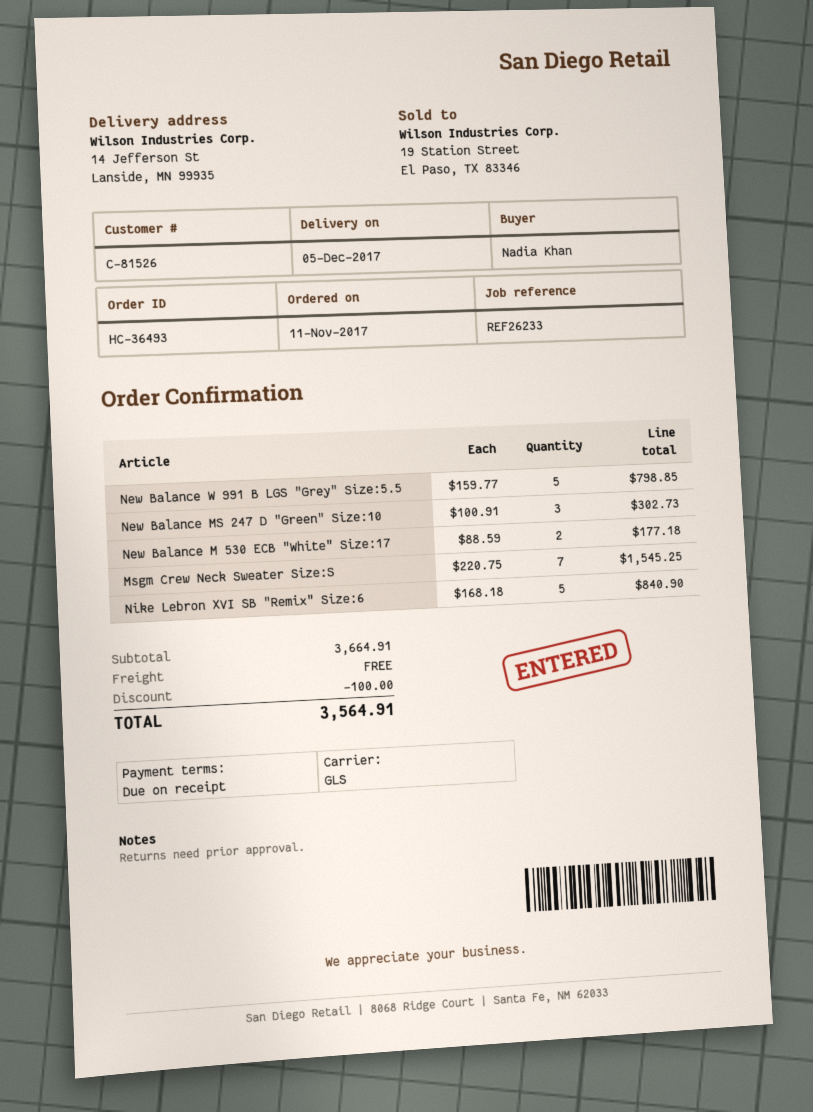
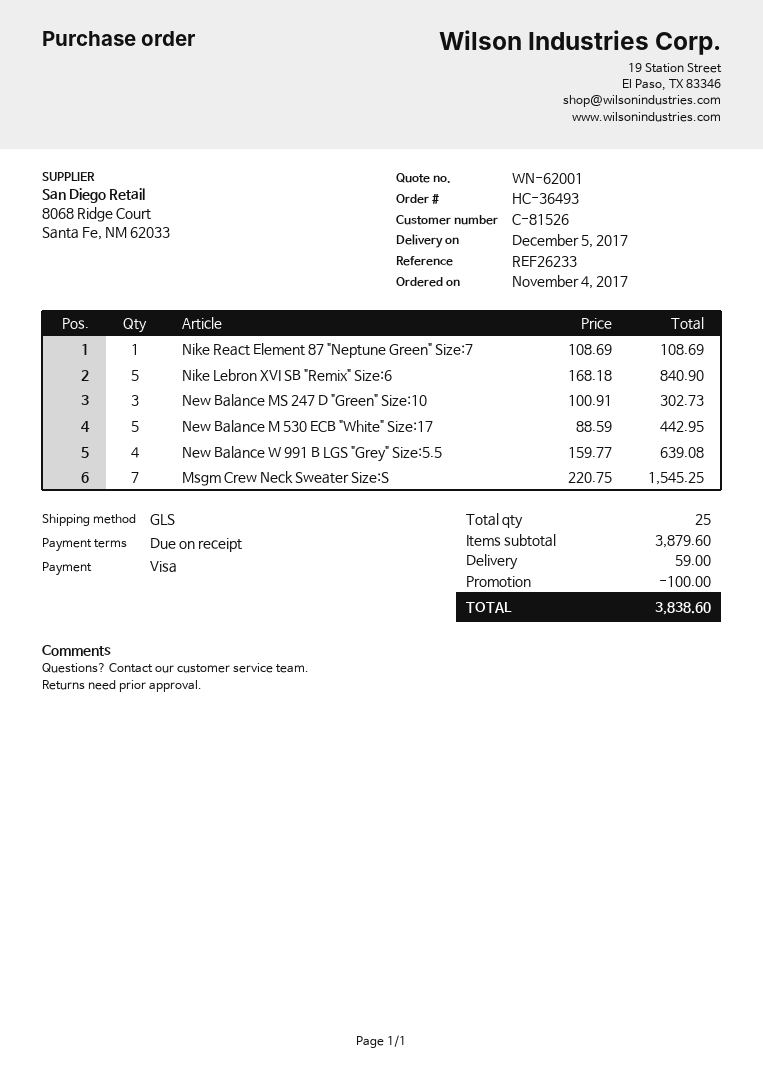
order date: 2017-11-11 -> 2017-11-04
New Balance W 991 B LGS "Grey" Size:5.5: 5 x 159.77 = 798.85 -> 4 x 159.77 = 639.08
New Balance M 530 ECB "White" Size:17: 2 x 88.59 = 177.18 -> 5 x 88.59 = 442.95
Nike React Element 87 "Neptune Green" Size:7: none -> 1 x 108.69 = 108.69
subtotal: 3664.91 -> 3879.60
shipping: 0.00 -> 59.00
total: 3564.91 -> 3838.60

